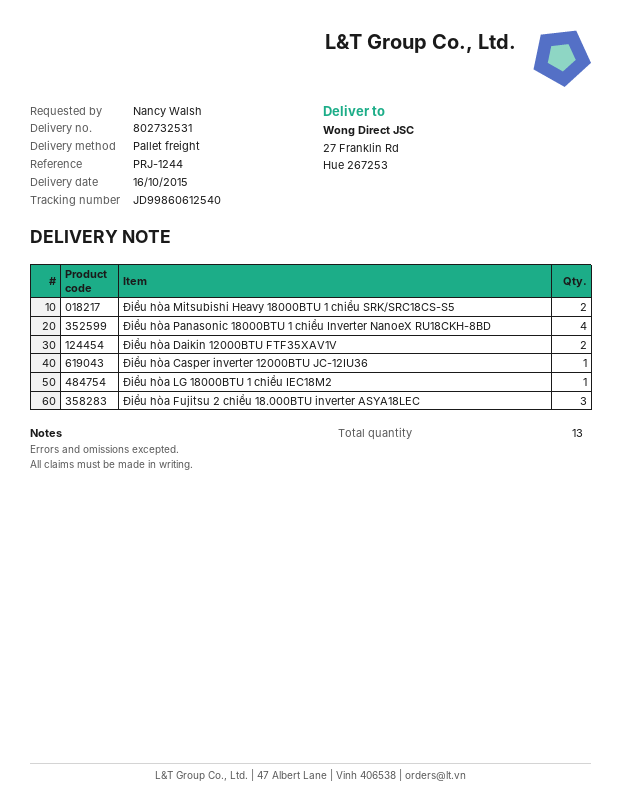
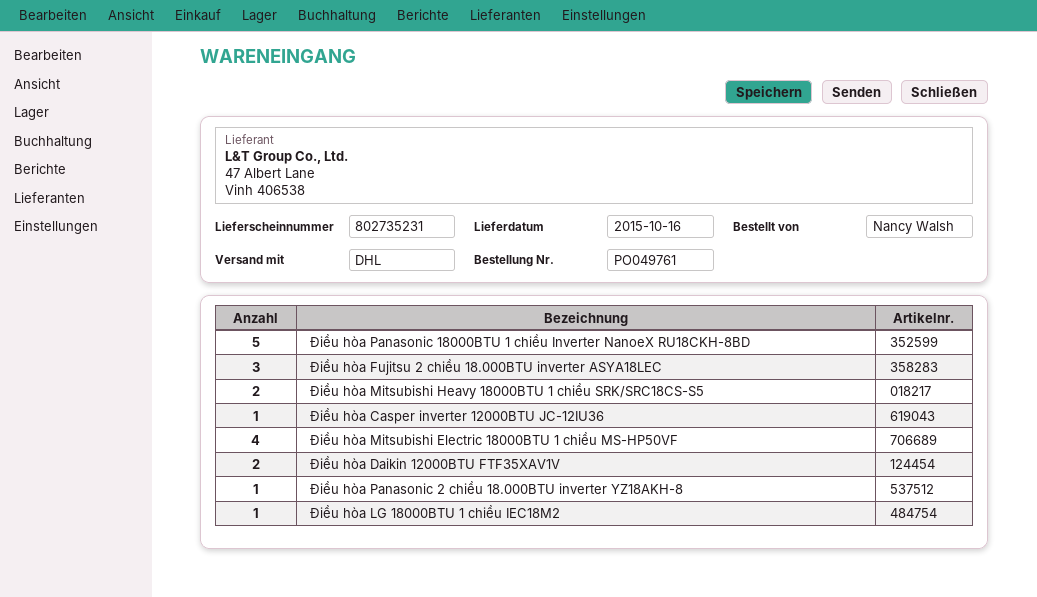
delivery note number: 802732531 -> 802735231
shipping method: pallet freight -> DHL
Điều hòa Panasonic 18000BTU 1 chiều Inverter NanoeX RU18CKH-8BD: 4 -> 5
Điều hòa Mitsubishi Electric 18000BTU 1 chiều MS-HP50VF: none -> 4
Điều hòa Panasonic 2 chiều 18.000BTU inverter YZ18AKH-8: none -> 1

